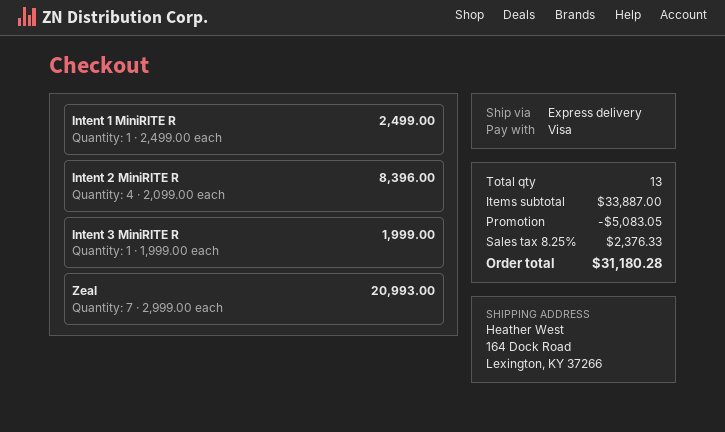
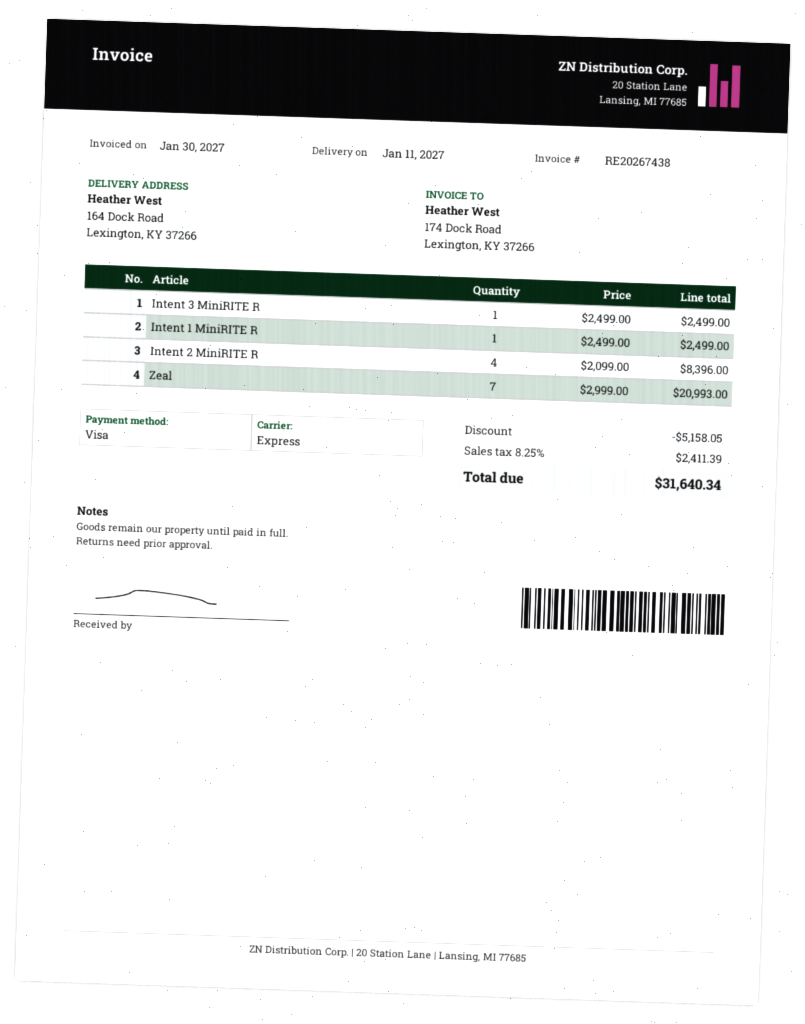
Intent 3 MiniRITE R: 1 x 1999.00 = 1999.00 -> 1 x 2499.00 = 2499.00
discount: 5083.05 -> 5158.05
tax: 8.25% = 2376.33 -> 8.25% = 2411.39
total: 31180.28 -> 31640.34

